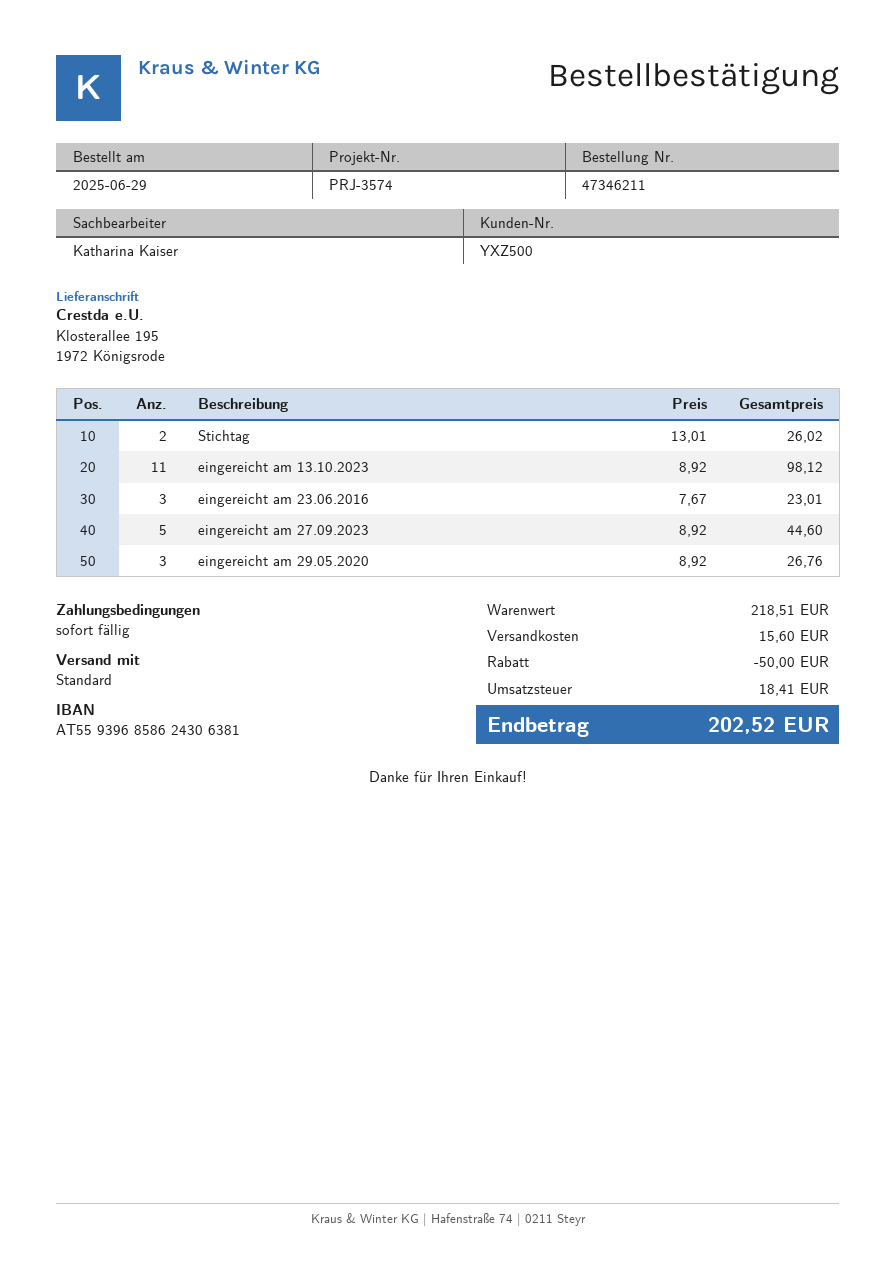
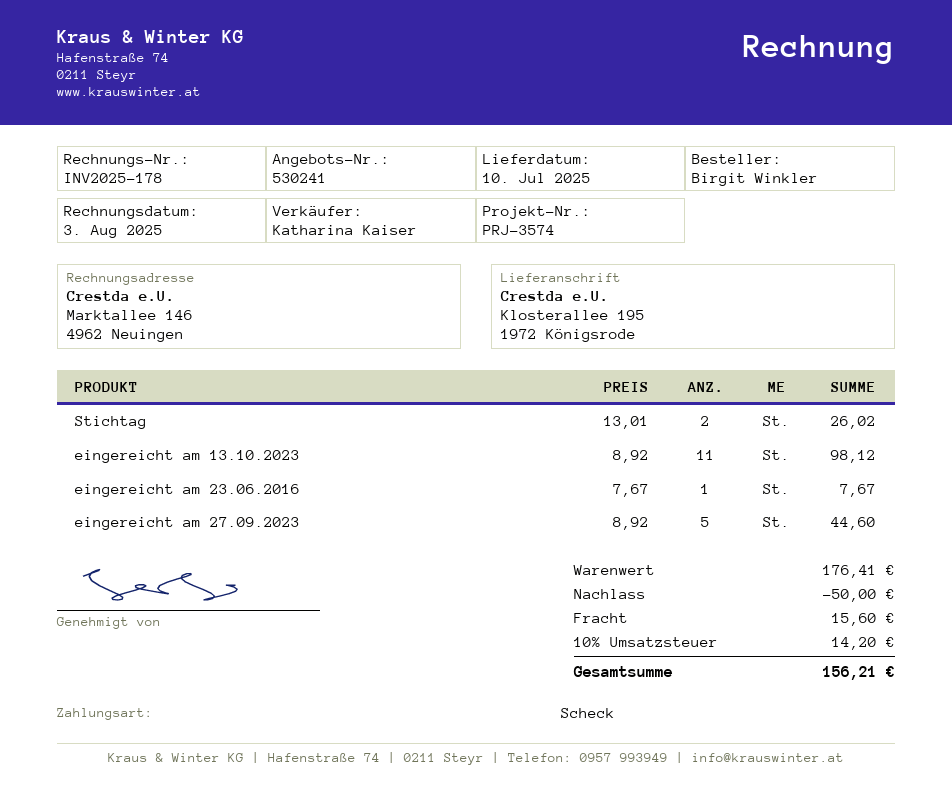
eingereicht am 23.06.2016: 3 x 7.67 = 23.01 -> 1 x 7.67 = 7.67
eingereicht am 29.05.2020: 3 x 8.92 = 26.76 -> none
subtotal: 218.51 -> 176.41
tax: 18.41 -> 14.20
total: 202.52 -> 156.21

